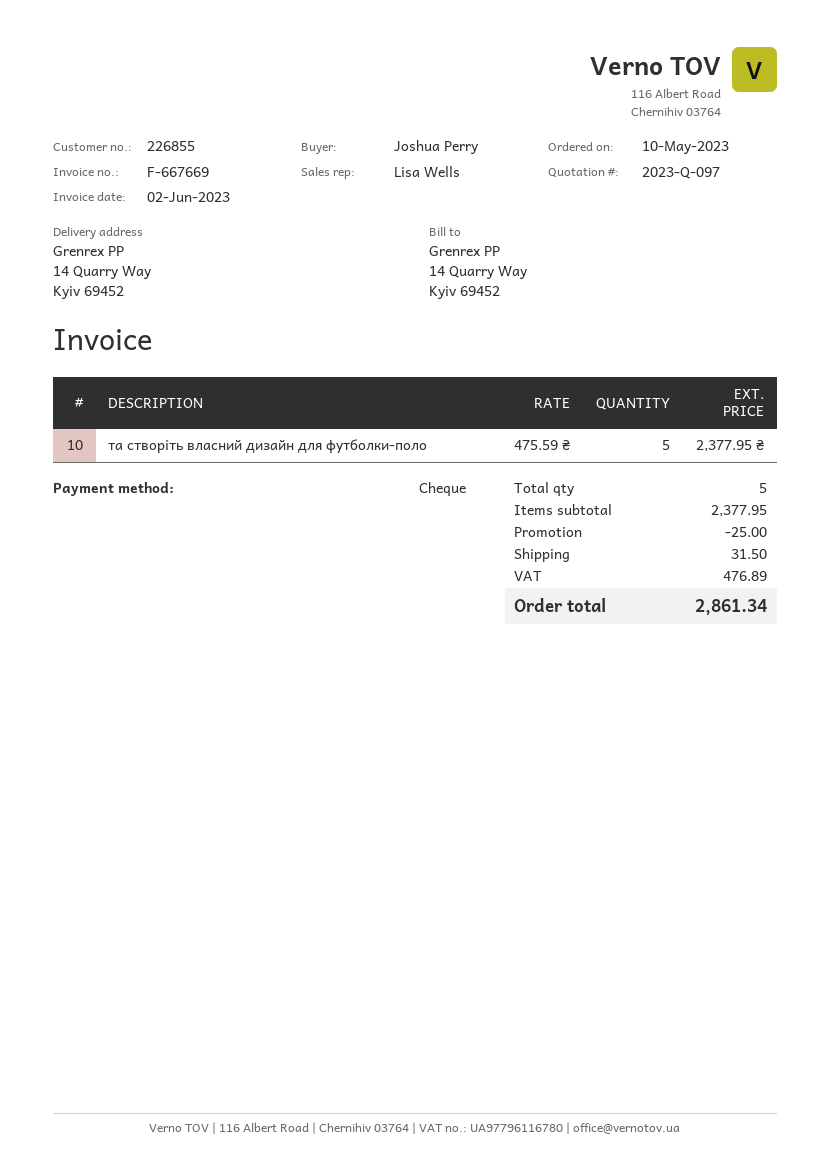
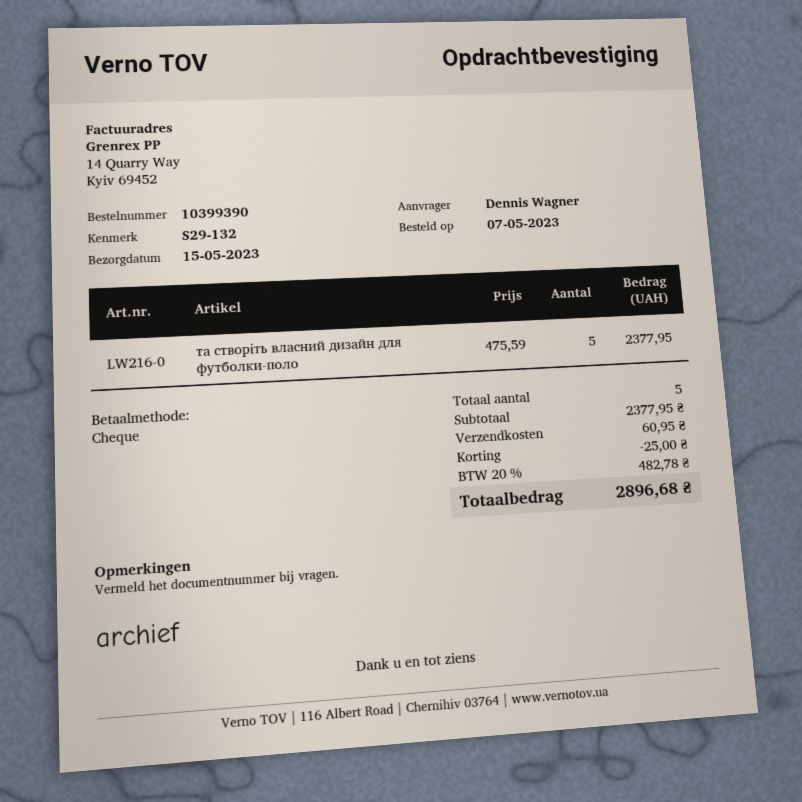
order date: 2023-05-10 -> 2023-05-07
ordered by: Joshua Perry -> Dennis Wagner
shipping: 31.50 -> 60.95
tax: 476.89 -> 482.78
total: 2861.34 -> 2896.68

